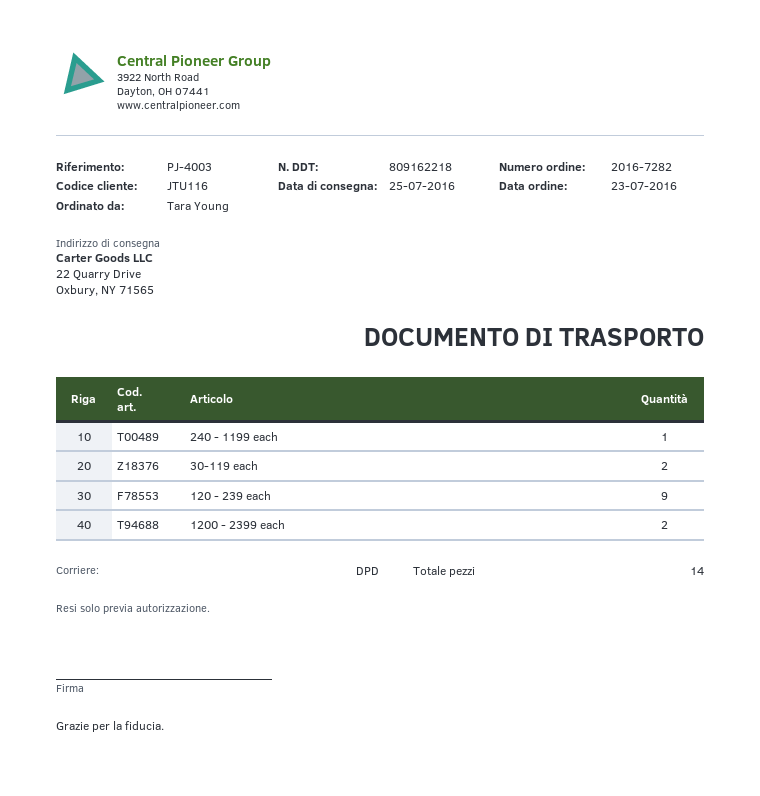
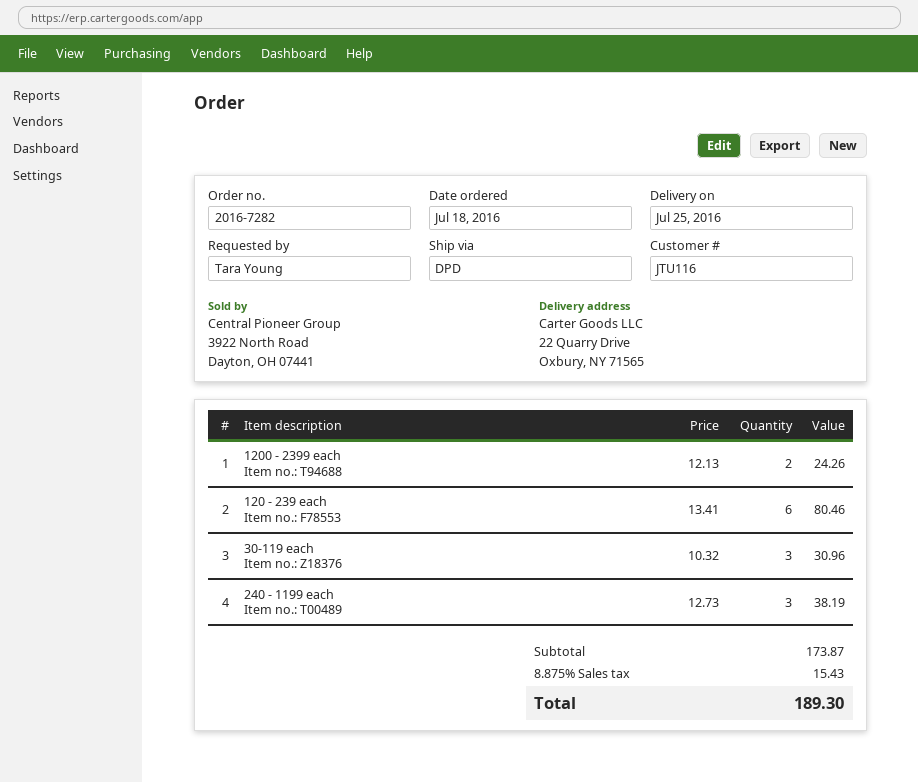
order date: 2016-07-23 -> 2016-07-18
240 - 1199 each: 1 -> 3
30-119 each: 2 -> 3
120 - 239 each: 9 -> 6

